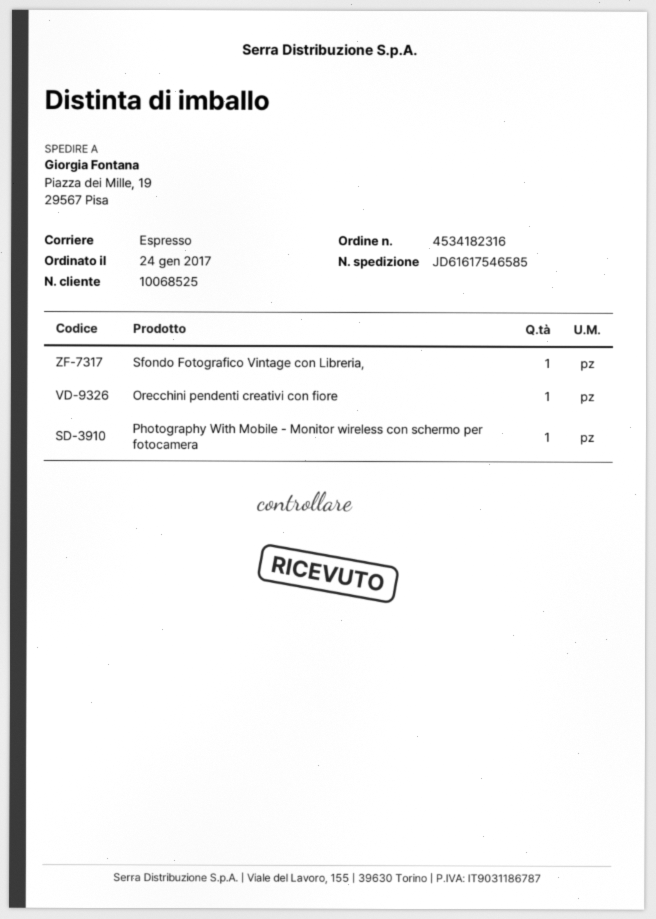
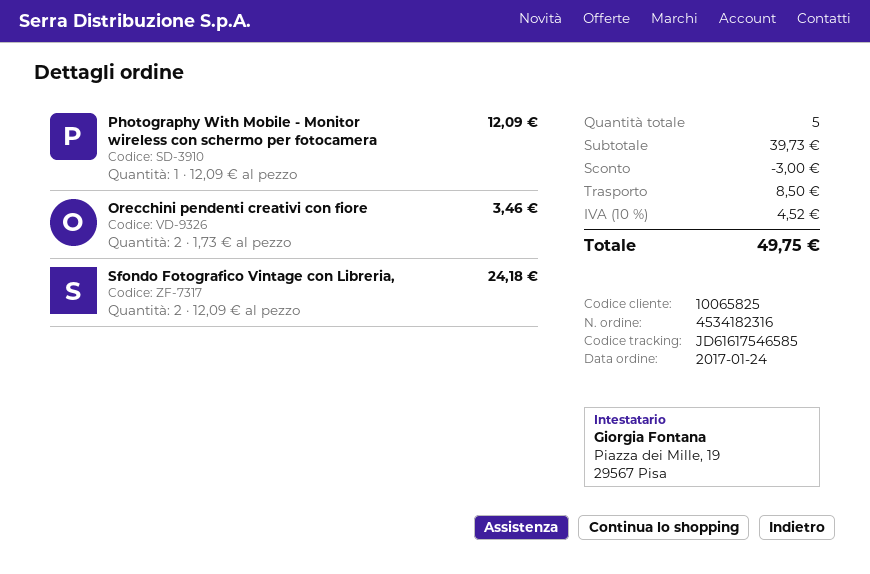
customer number: 10068525 -> 10065825
Sfondo Fotografico Vintage con Libreria,: 1 -> 2
Orecchini pendenti creativi con fiore: 1 -> 2

